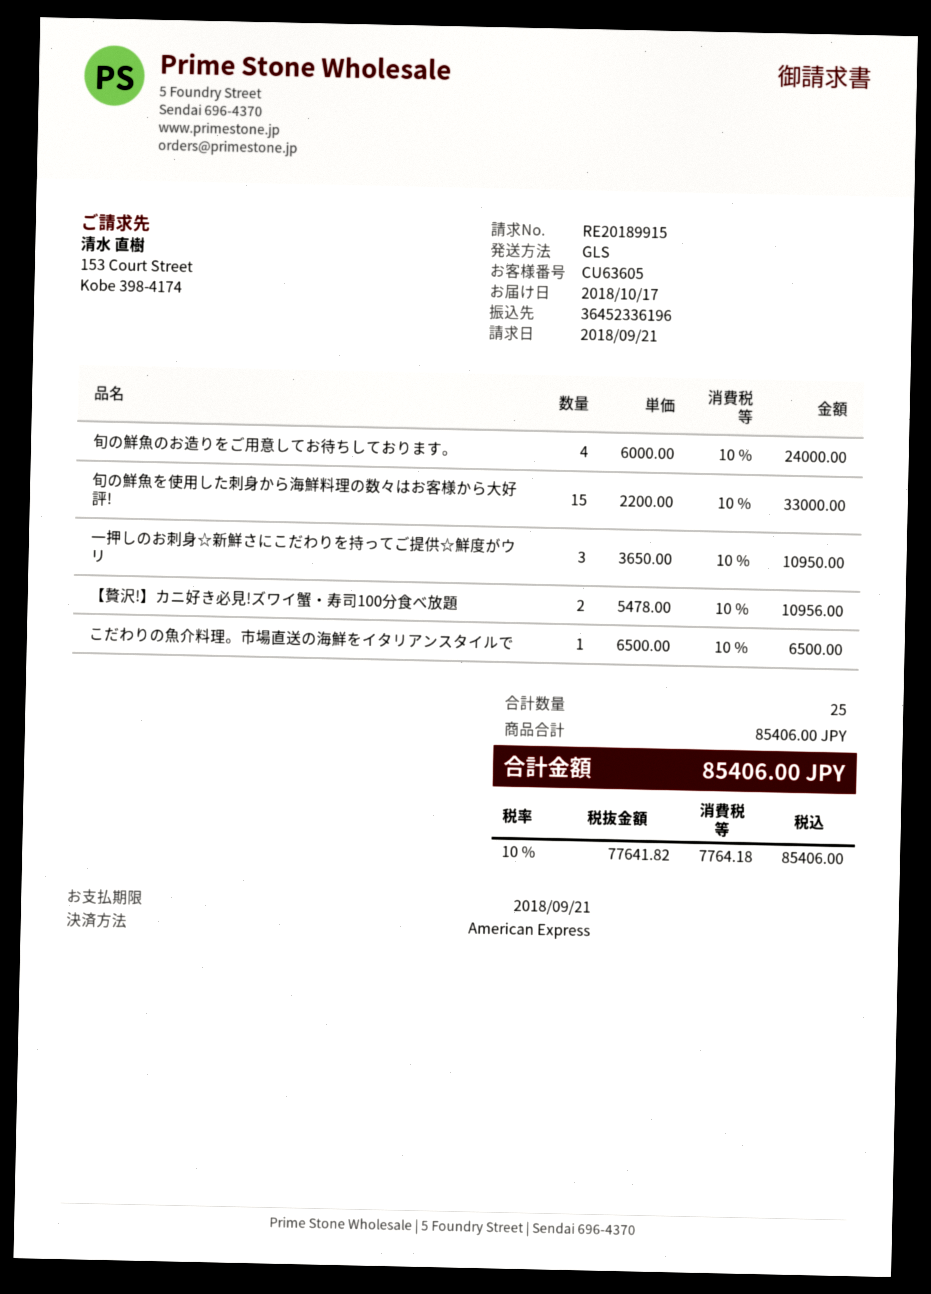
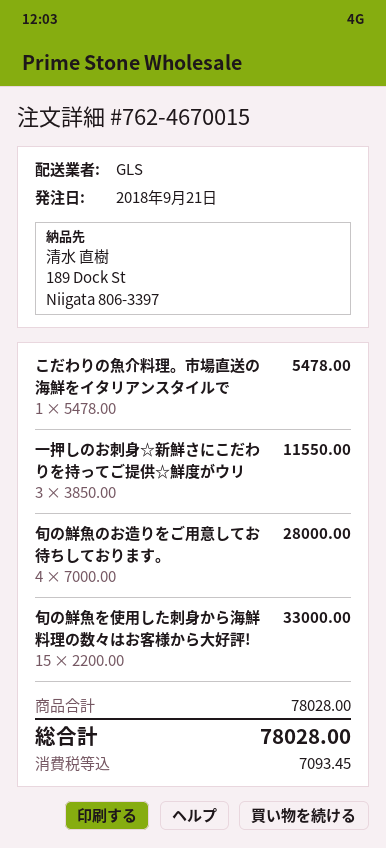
旬の鮮魚のお造りをご用意してお待ちしております。: 4 x 6000.00 = 24000.00 -> 4 x 7000.00 = 28000.00
一押しのお刺身☆新鮮さにこだわりを持ってご提供☆鮮度がウリ: 3 x 3650.00 = 10950.00 -> 3 x 3850.00 = 11550.00
【贅沢!】カニ好き必見!ズワイ蟹・寿司100分食べ放題: 2 x 5478.00 = 10956.00 -> none
こだわりの魚介料理。市場直送の海鮮をイタリアンスタイルで: 1 x 6500.00 = 6500.00 -> 1 x 5478.00 = 5478.00
subtotal: 85406.00 -> 78028.00
tax: 7764.18 -> 7093.45
total: 85406.00 -> 78028.00

